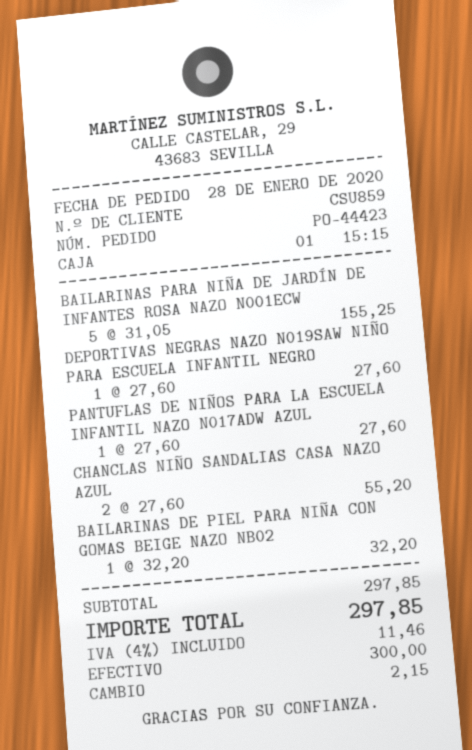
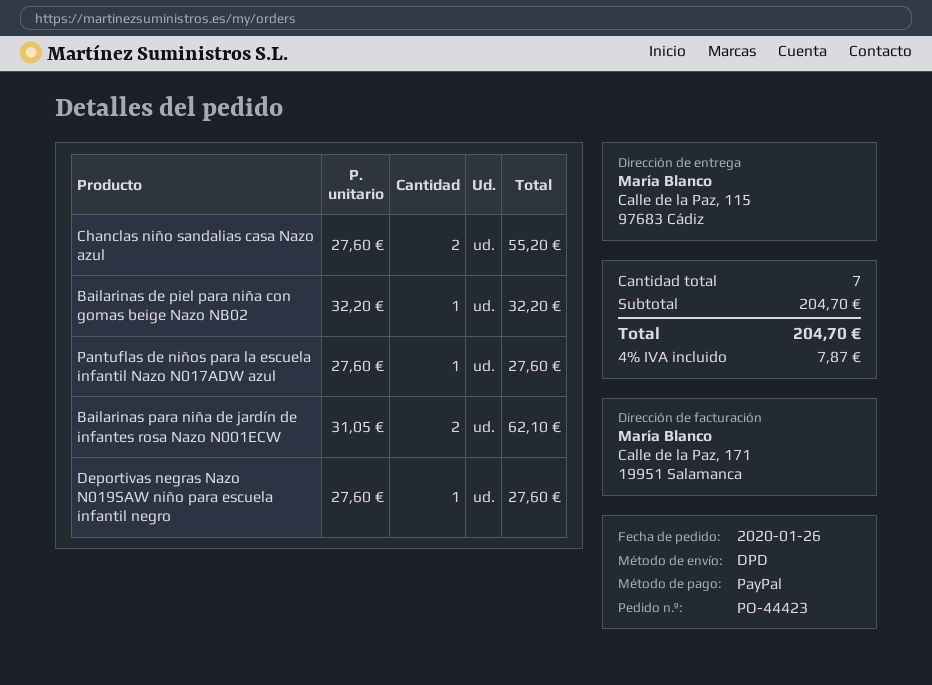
order date: 2020-01-28 -> 2020-01-26
payment method: cash -> PayPal
BAILARINAS PARA NIÑA DE JARDÍN DE INFANTES ROSA NAZO N001ECW: 5 x 31.05 = 155.25 -> 2 x 31.05 = 62.10
subtotal: 297.85 -> 204.70
tax: 4% = 11.46 -> 4% = 7.87
total: 297.85 -> 204.70

